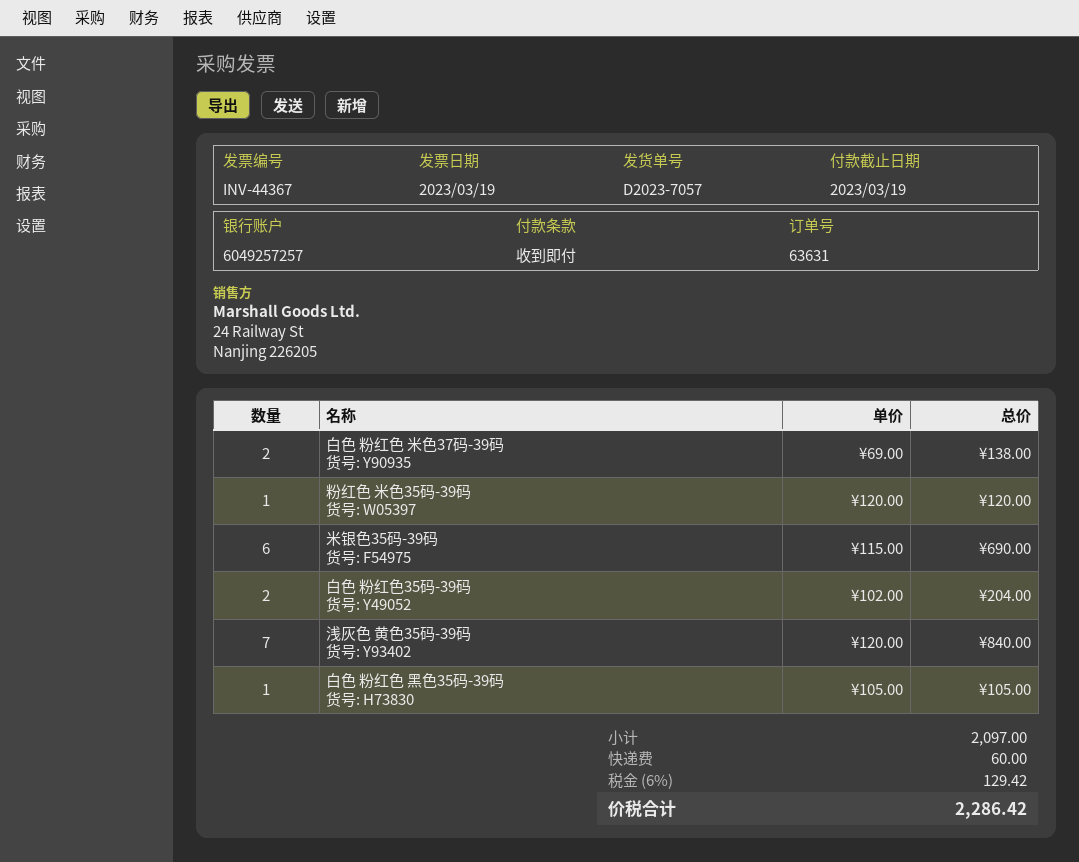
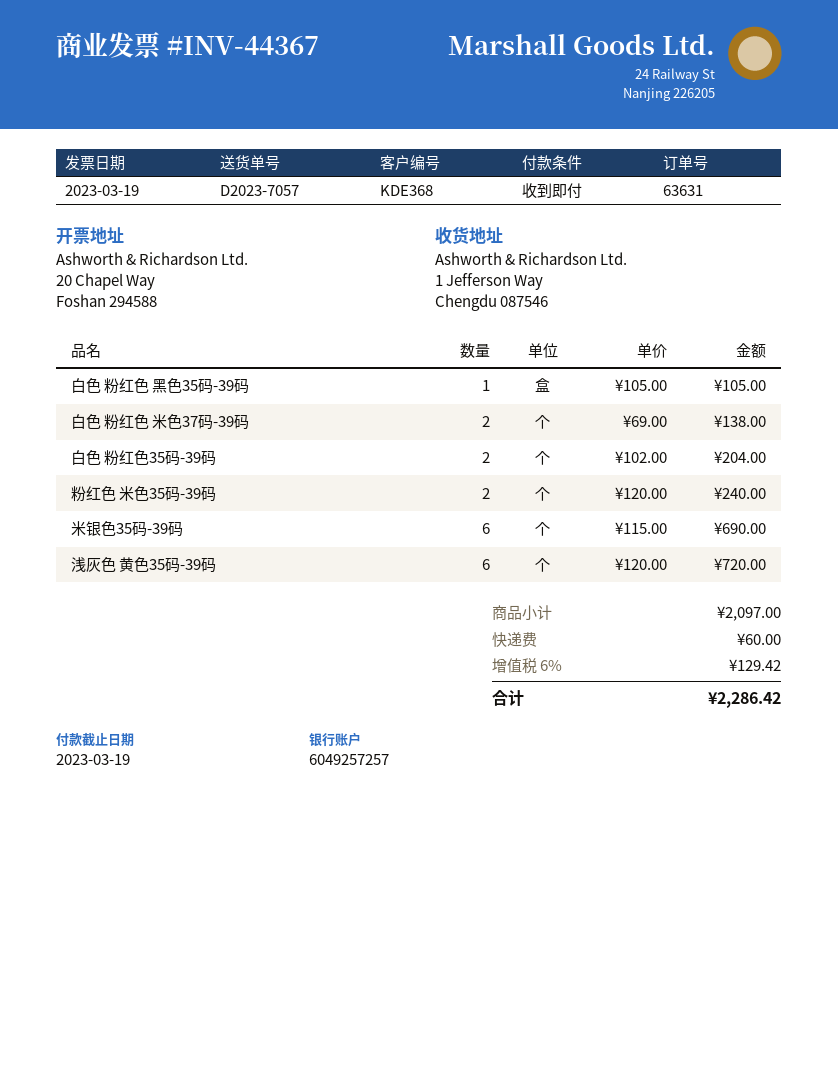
粉红色 米色35码-39码: 1 x 120.00 = 120.00 -> 2 x 120.00 = 240.00
浅灰色 黄色35码-39码: 7 x 120.00 = 840.00 -> 6 x 120.00 = 720.00

